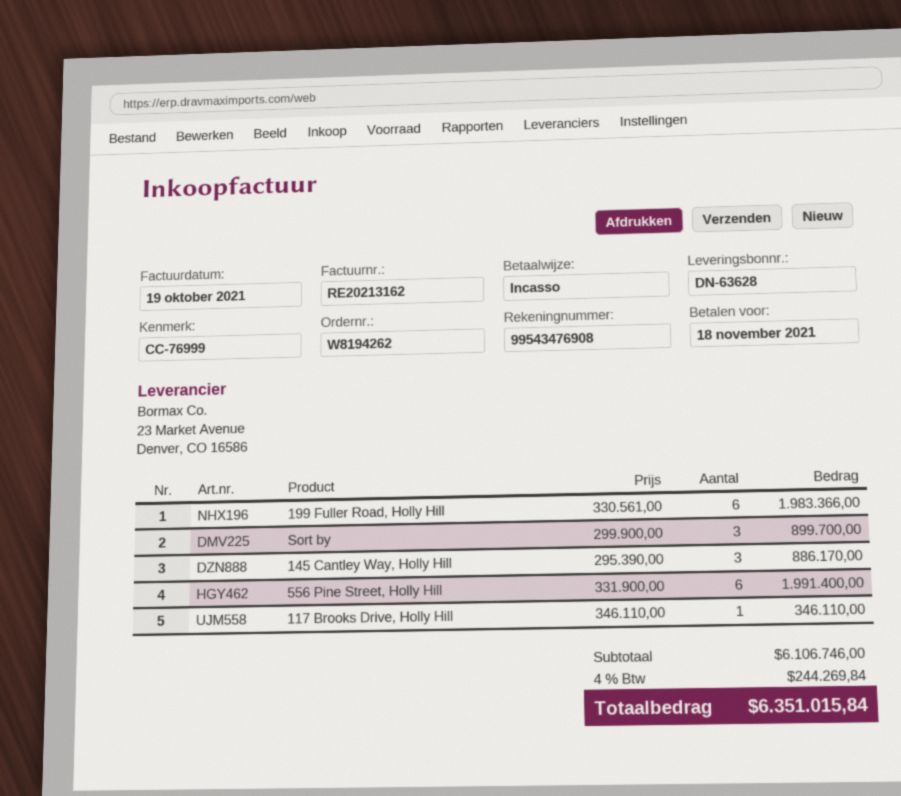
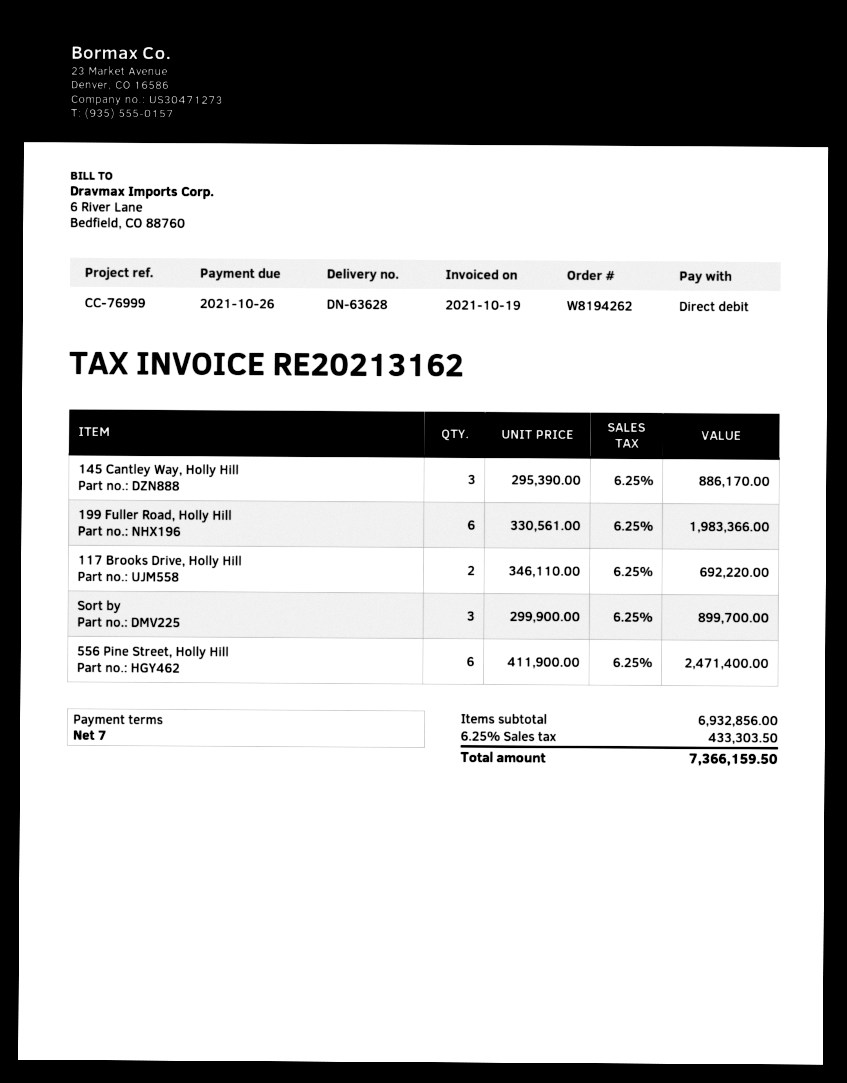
due date: 2021-11-18 -> 2021-10-26
556 Pine Street, Holly Hill: 6 x 331900.00 = 1991400.00 -> 6 x 411900.00 = 2471400.00
117 Brooks Drive, Holly Hill: 1 x 346110.00 = 346110.00 -> 2 x 346110.00 = 692220.00
subtotal: 6106746.00 -> 6932856.00
tax: 4% = 244269.84 -> 6.25% = 433303.50
total: 6351015.84 -> 7366159.50

